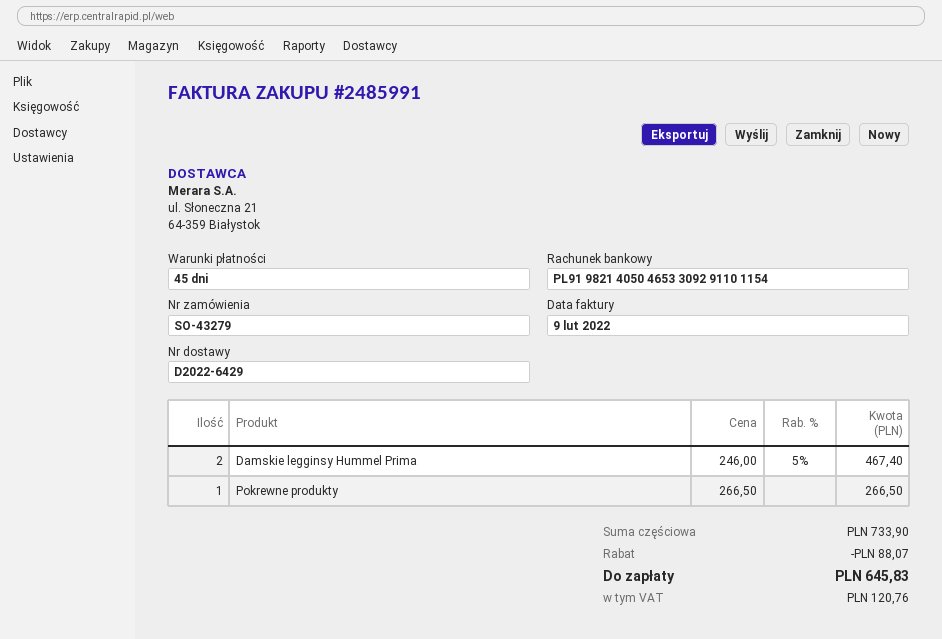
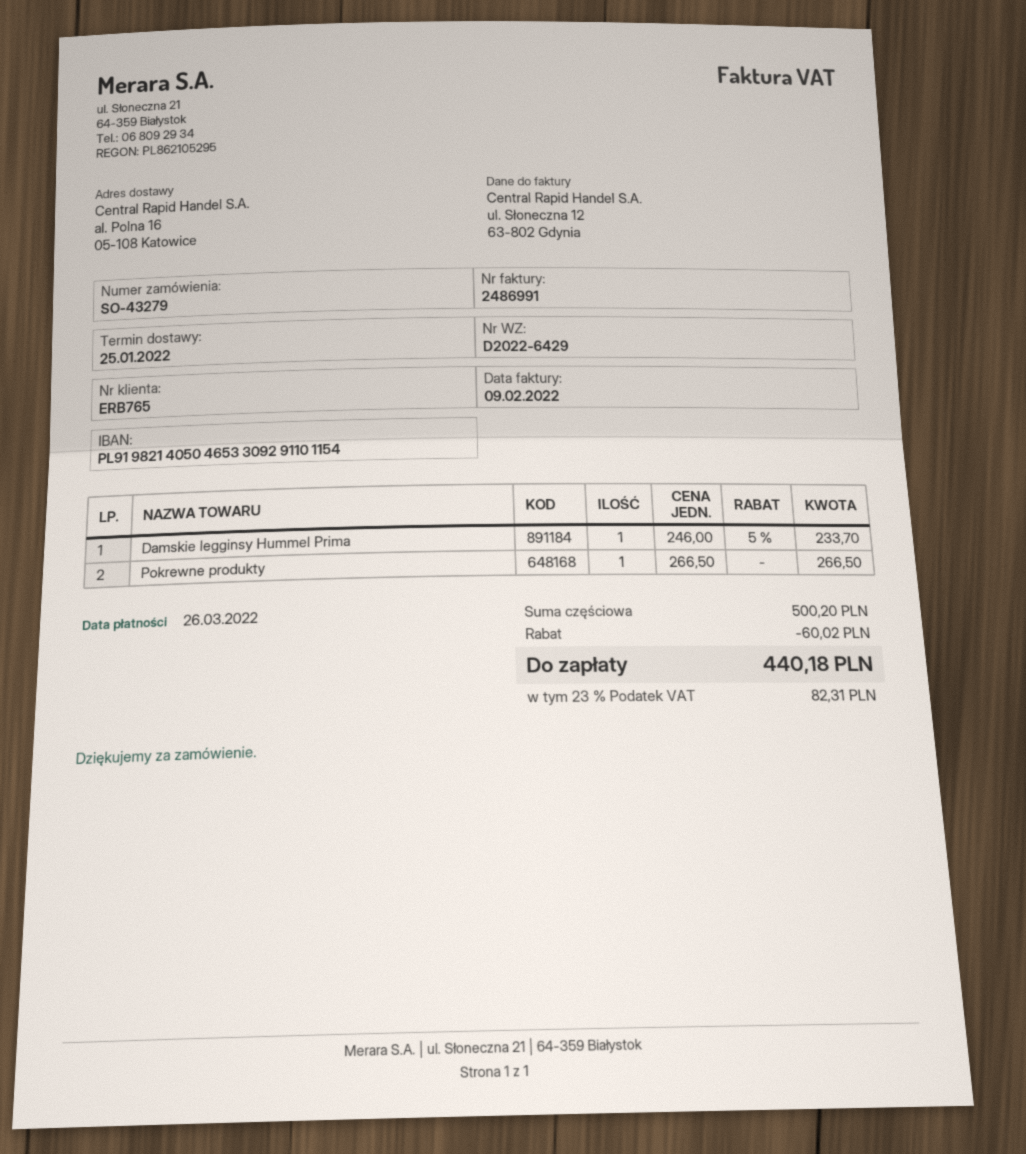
invoice number: 2485991 -> 2486991
Damskie legginsy Hummel Prima: 2 x 246.00 - 5% = 467.40 -> 1 x 246.00 - 5% = 233.70
subtotal: 733.90 -> 500.20
discount: 88.07 -> 60.02
tax: 120.76 -> 82.31
total: 645.83 -> 440.18

